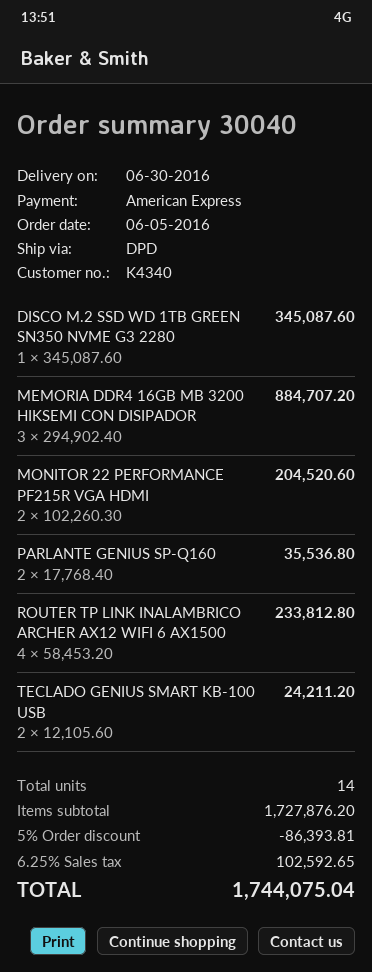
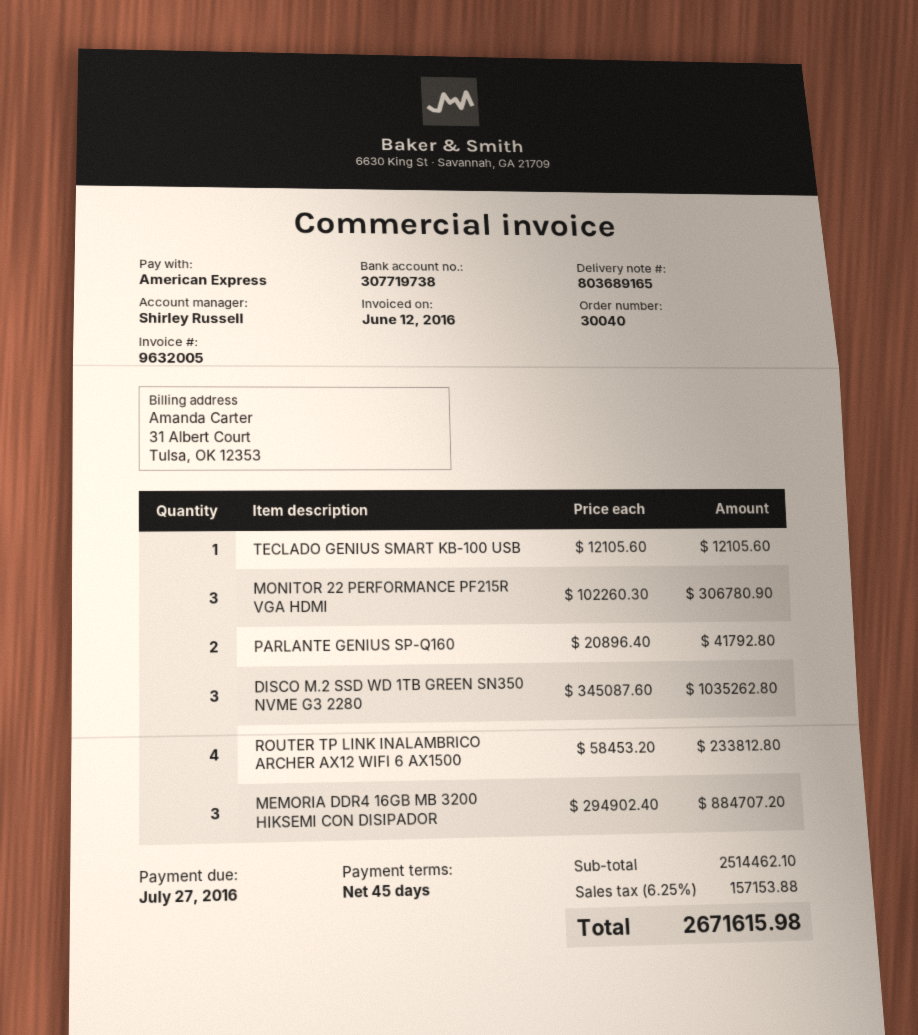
DISCO M.2 SSD WD 1TB GREEN SN350 NVME G3 2280: 1 x 345087.60 = 345087.60 -> 3 x 345087.60 = 1035262.80
MONITOR 22 PERFORMANCE PF215R VGA HDMI: 2 x 102260.30 = 204520.60 -> 3 x 102260.30 = 306780.90
PARLANTE GENIUS SP-Q160: 2 x 17768.40 = 35536.80 -> 2 x 20896.40 = 41792.80
TECLADO GENIUS SMART KB-100 USB: 2 x 12105.60 = 24211.20 -> 1 x 12105.60 = 12105.60
subtotal: 1727876.20 -> 2514462.10
discount: 5% = 86393.81 -> none
tax: 6.25% = 102592.65 -> 6.25% = 157153.88
total: 1744075.04 -> 2671615.98

